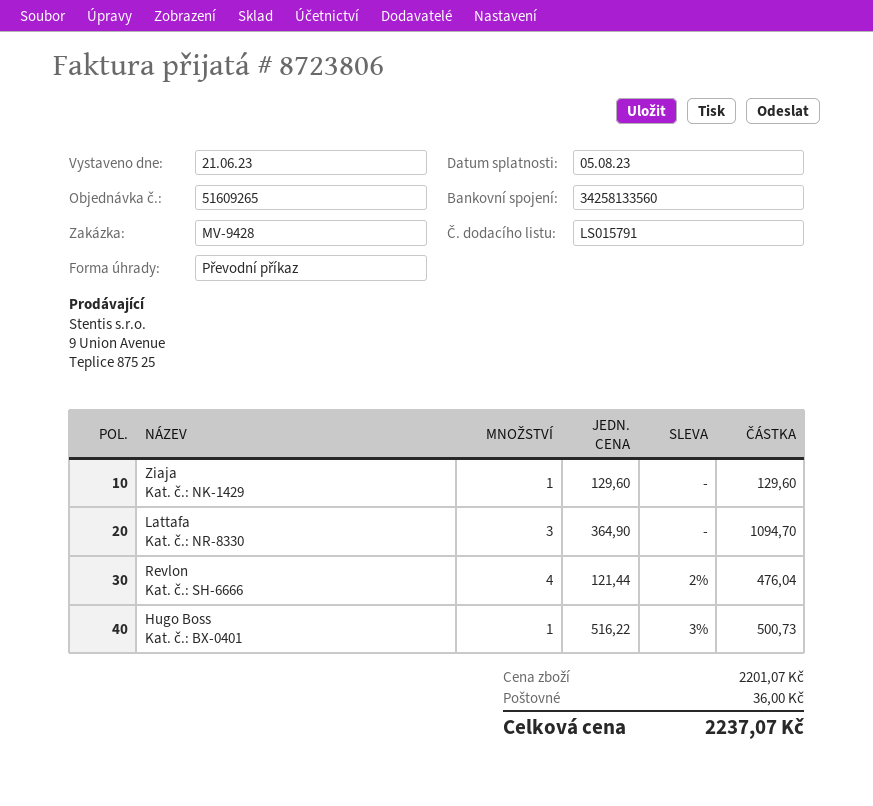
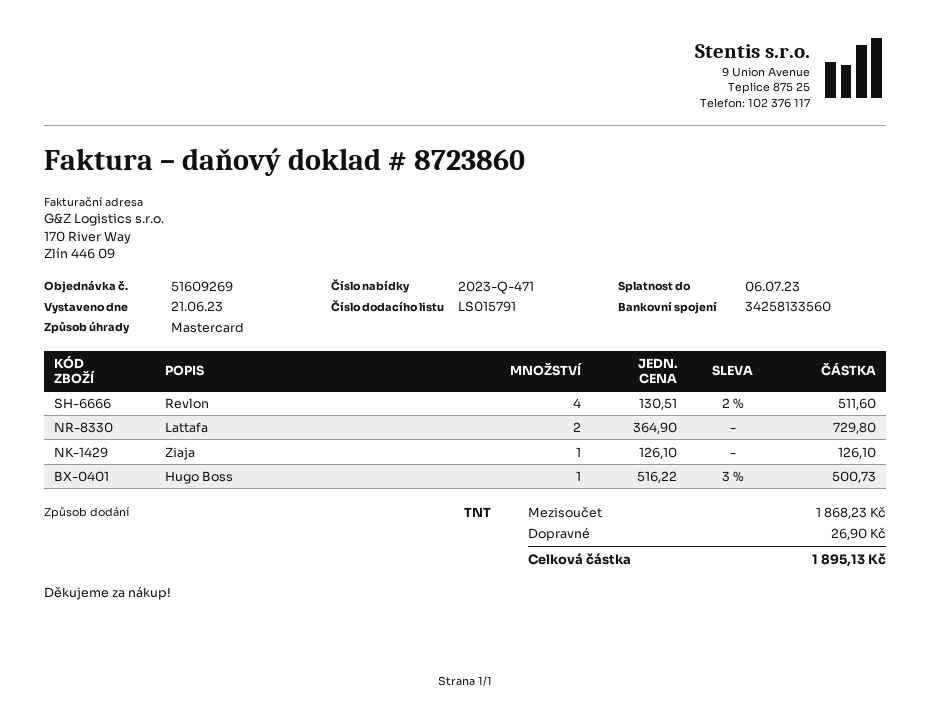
order number: 51609265 -> 51609269
invoice number: 8723806 -> 8723860
due date: 2023-08-05 -> 2023-07-06
payment method: bank transfer -> Mastercard
Ziaja: 1 x 129.60 = 129.60 -> 1 x 126.10 = 126.10
Lattafa: 3 x 364.90 = 1094.70 -> 2 x 364.90 = 729.80
Revlon: 4 x 121.44 - 2% = 476.04 -> 4 x 130.51 - 2% = 511.60
subtotal: 2201.07 -> 1868.23
shipping: 36.00 -> 26.90
total: 2237.07 -> 1895.13

